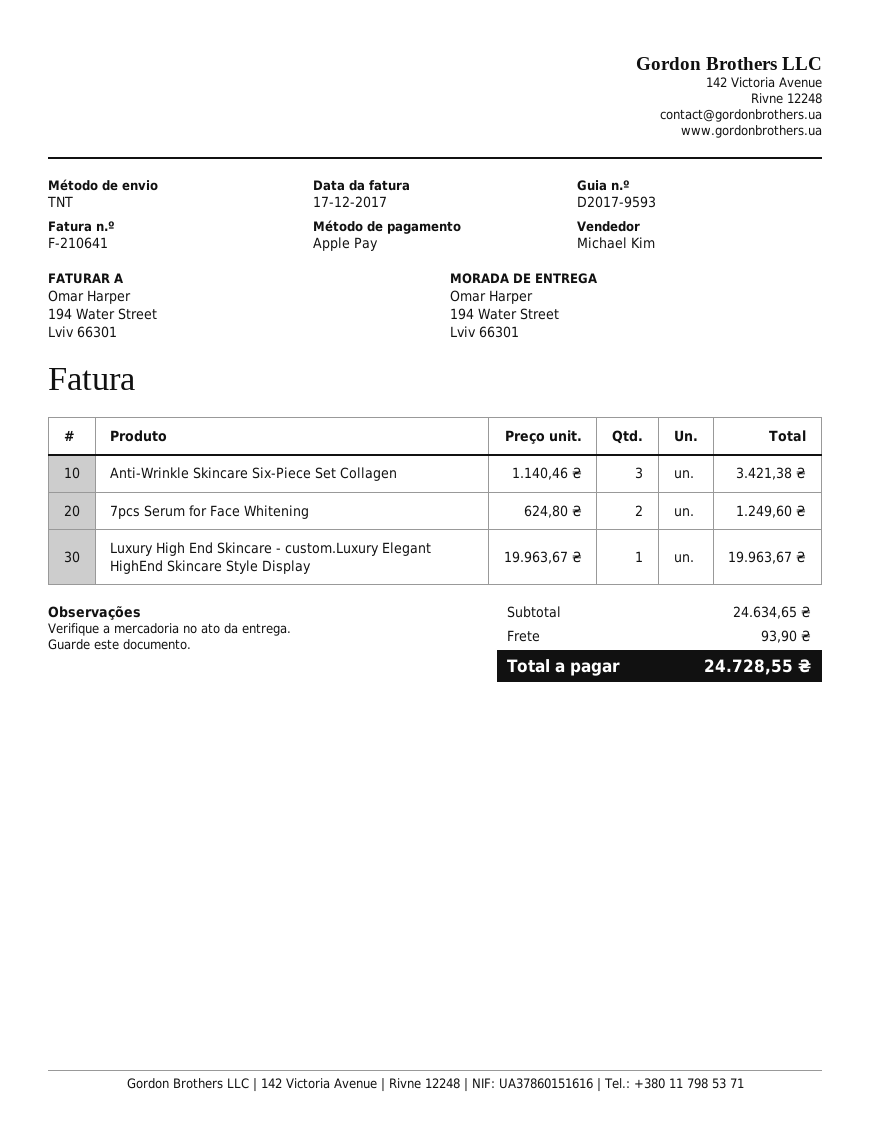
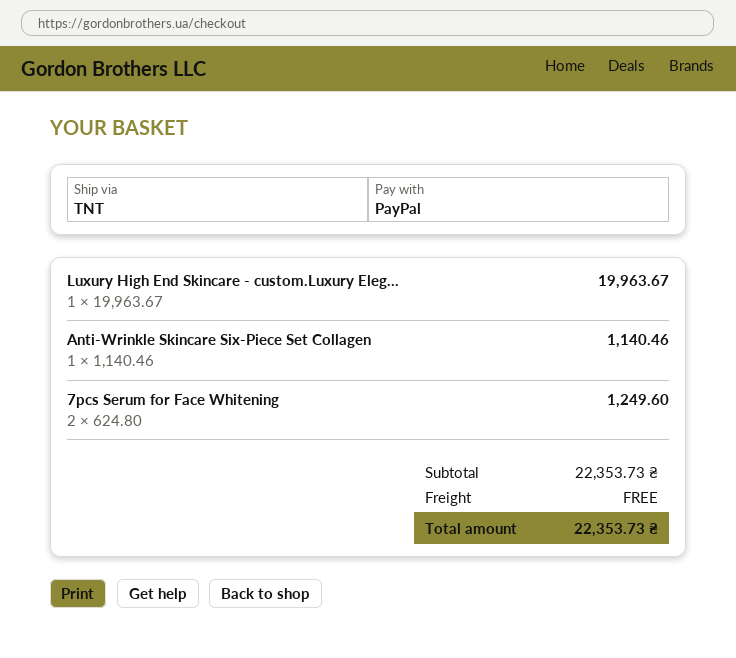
payment method: Apple Pay -> PayPal
Anti-Wrinkle Skincare Six-Piece Set Collagen: 3 x 1140.46 = 3421.38 -> 1 x 1140.46 = 1140.46
subtotal: 24634.65 -> 22353.73
shipping: 93.90 -> 0.00
total: 24728.55 -> 22353.73

